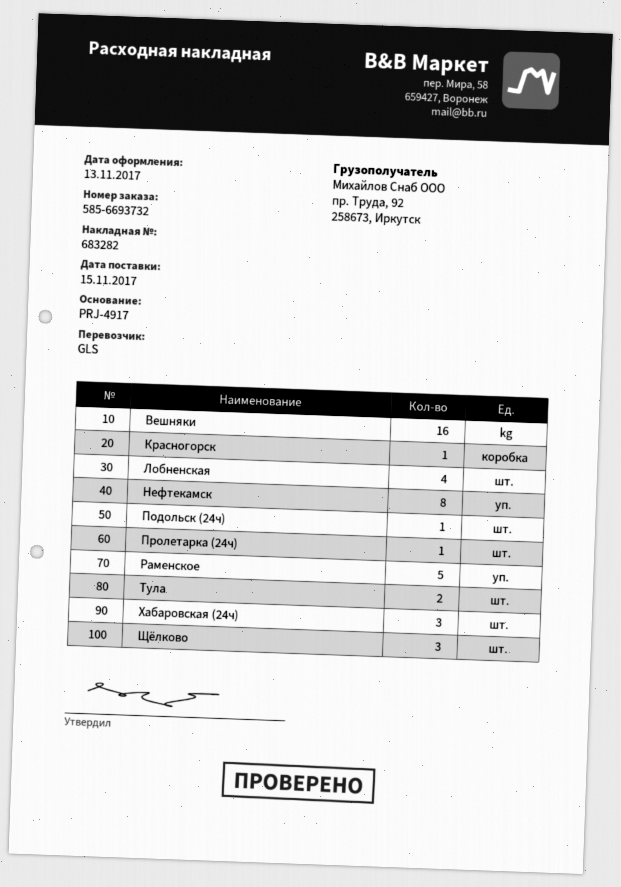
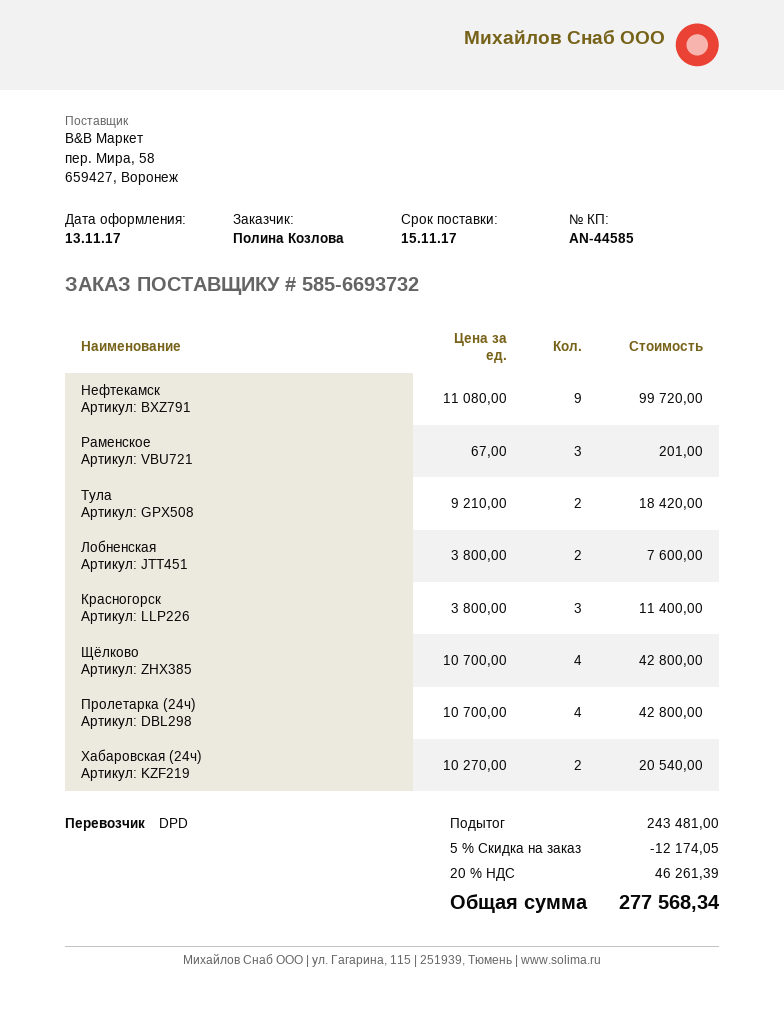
shipping method: GLS -> DPD
Вешняки: 16 -> none
Красногорск: 1 -> 3
Лобненская: 4 -> 2
Нефтекамск: 8 -> 9
Подольск (24ч): 1 -> none
Пролетарка (24ч): 1 -> 4
Раменское: 5 -> 3
Хабаровская (24ч): 3 -> 2
Щёлково: 3 -> 4

